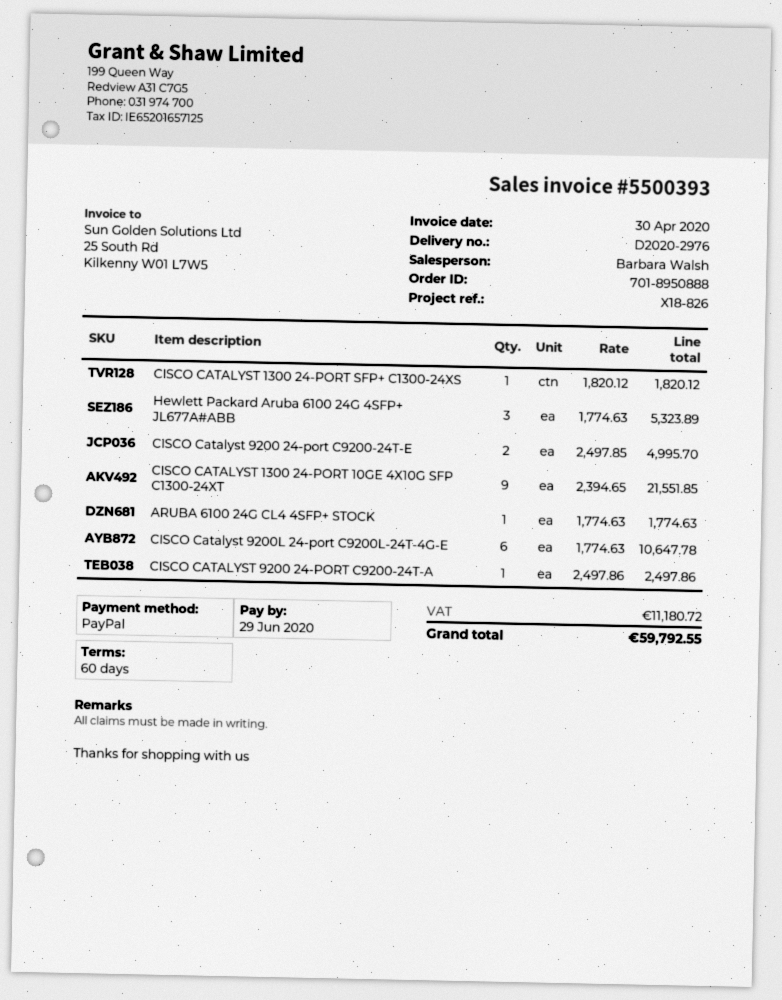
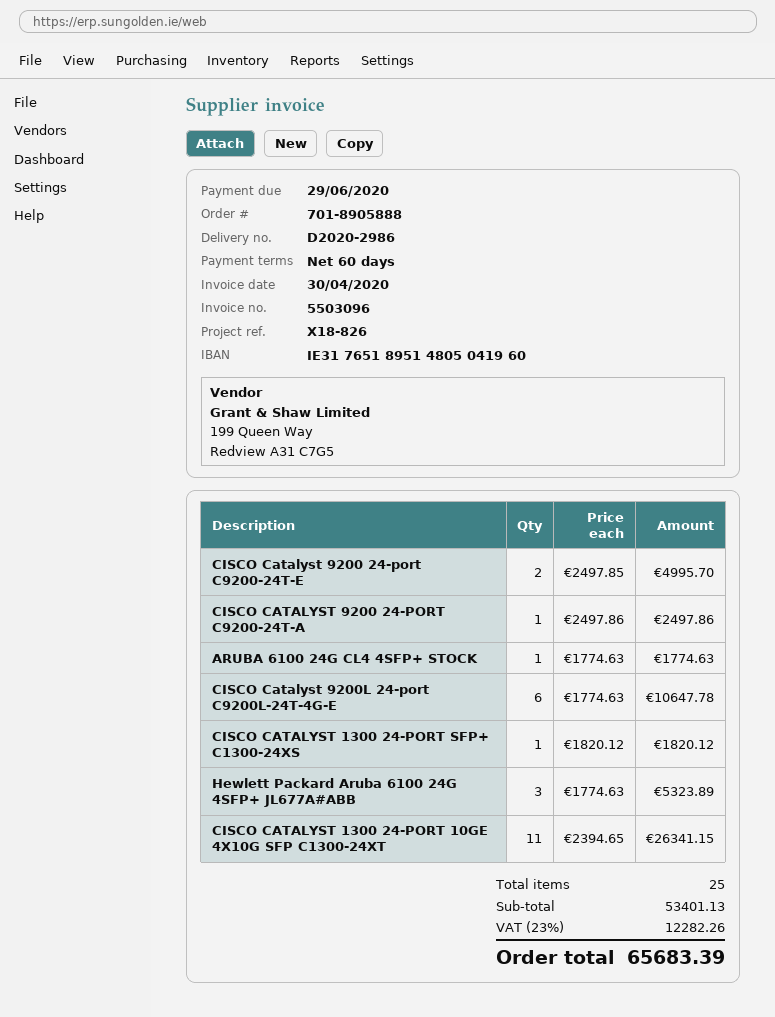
order number: 701-8950888 -> 701-8905888
delivery note number: D2020-2976 -> D2020-2986
invoice number: 5500393 -> 5503096
CISCO CATALYST 1300 24-PORT 10GE 4X10G SFP C1300-24XT: 9 x 2394.65 = 21551.85 -> 11 x 2394.65 = 26341.15
tax: 11180.72 -> 12282.26
total: 59792.55 -> 65683.39

